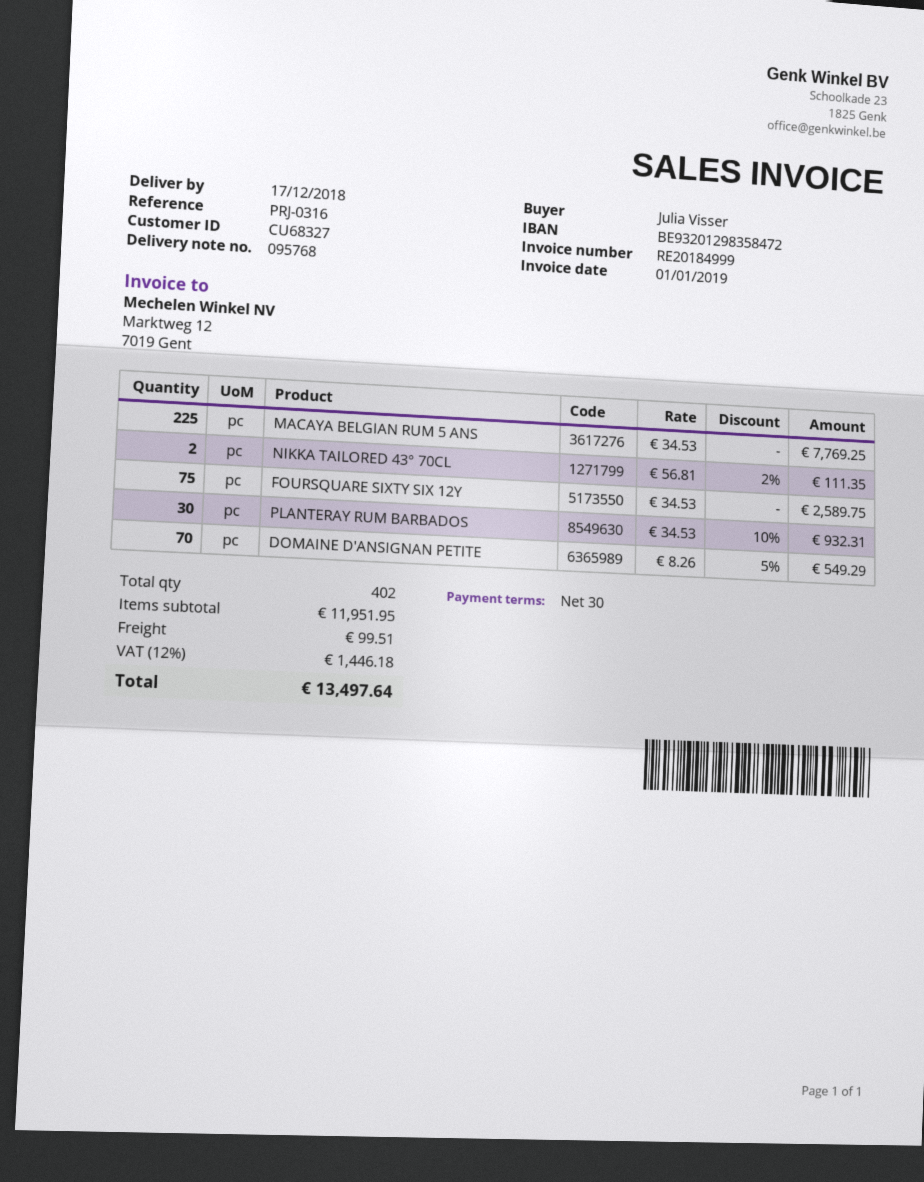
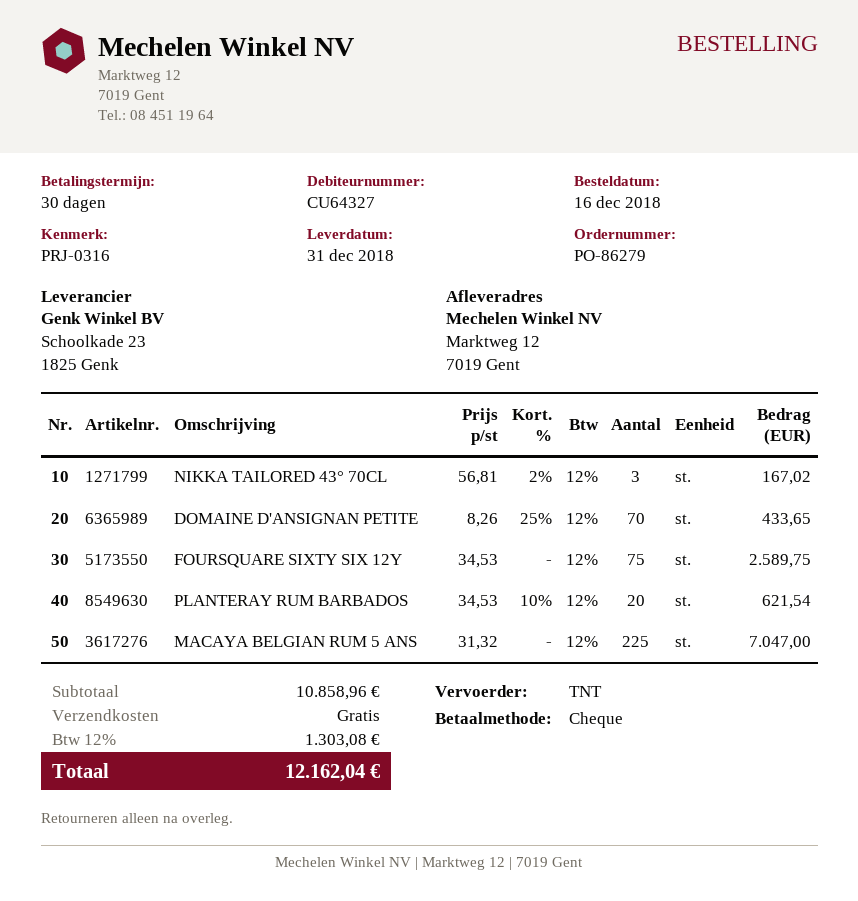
delivery date: 2018-12-17 -> 2018-12-31
customer number: CU68327 -> CU64327
MACAYA BELGIAN RUM 5 ANS: 225 x 34.53 = 7769.25 -> 225 x 31.32 = 7047.00
NIKKA TAILORED 43° 70CL: 2 x 56.81 - 2% = 111.35 -> 3 x 56.81 - 2% = 167.02
PLANTERAY RUM BARBADOS: 30 x 34.53 - 10% = 932.31 -> 20 x 34.53 - 10% = 621.54
DOMAINE D'ANSIGNAN PETITE: 70 x 8.26 - 5% = 549.29 -> 70 x 8.26 - 25% = 433.65
subtotal: 11951.95 -> 10858.96
shipping: 99.51 -> 0.00
tax: 12% = 1446.18 -> 12% = 1303.08
total: 13497.64 -> 12162.04

